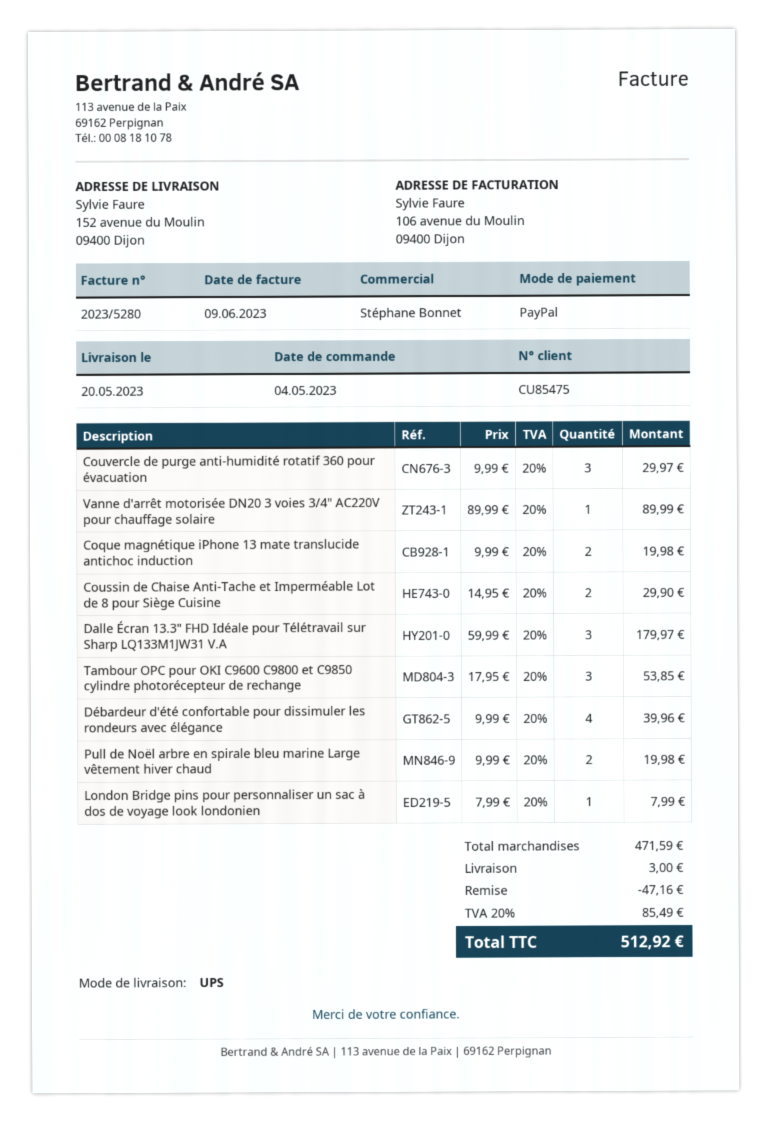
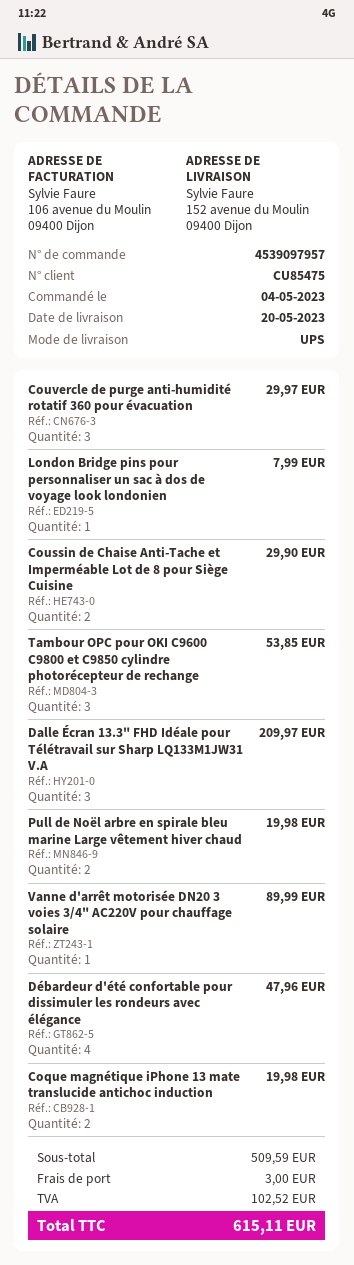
Dalle Écran 13.3" FHD Idéale pour Télétravail sur Sharp LQ133M1JW31 V.A: 3 for 179.97 -> 3 for 209.97
Débardeur d'été confortable pour dissimuler les rondeurs avec élégance: 4 for 39.96 -> 4 for 47.96
subtotal: 471.59 -> 509.59
discount: 47.16 -> none
tax: 85.49 -> 102.52
total: 512.92 -> 615.11

